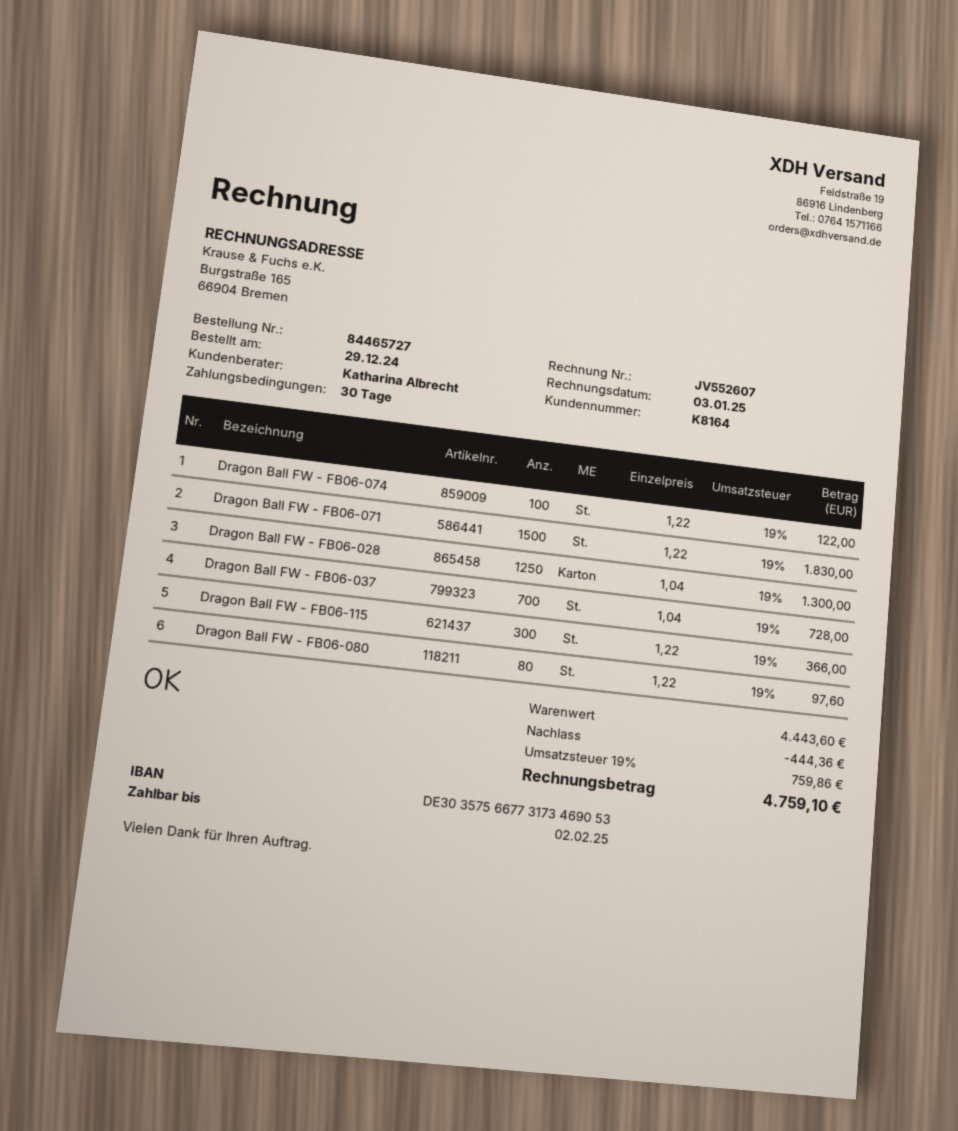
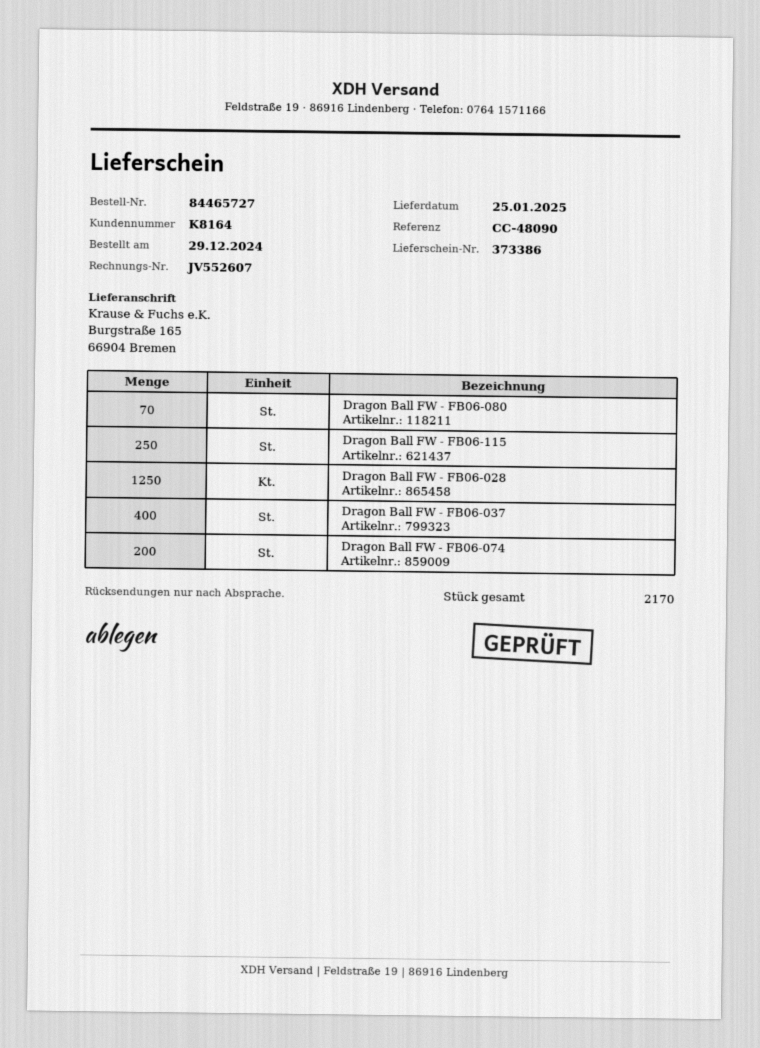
Dragon Ball FW - FB06-074: 100 -> 200
Dragon Ball FW - FB06-071: 1500 -> none
Dragon Ball FW - FB06-037: 700 -> 400
Dragon Ball FW - FB06-115: 300 -> 250
Dragon Ball FW - FB06-080: 80 -> 70

